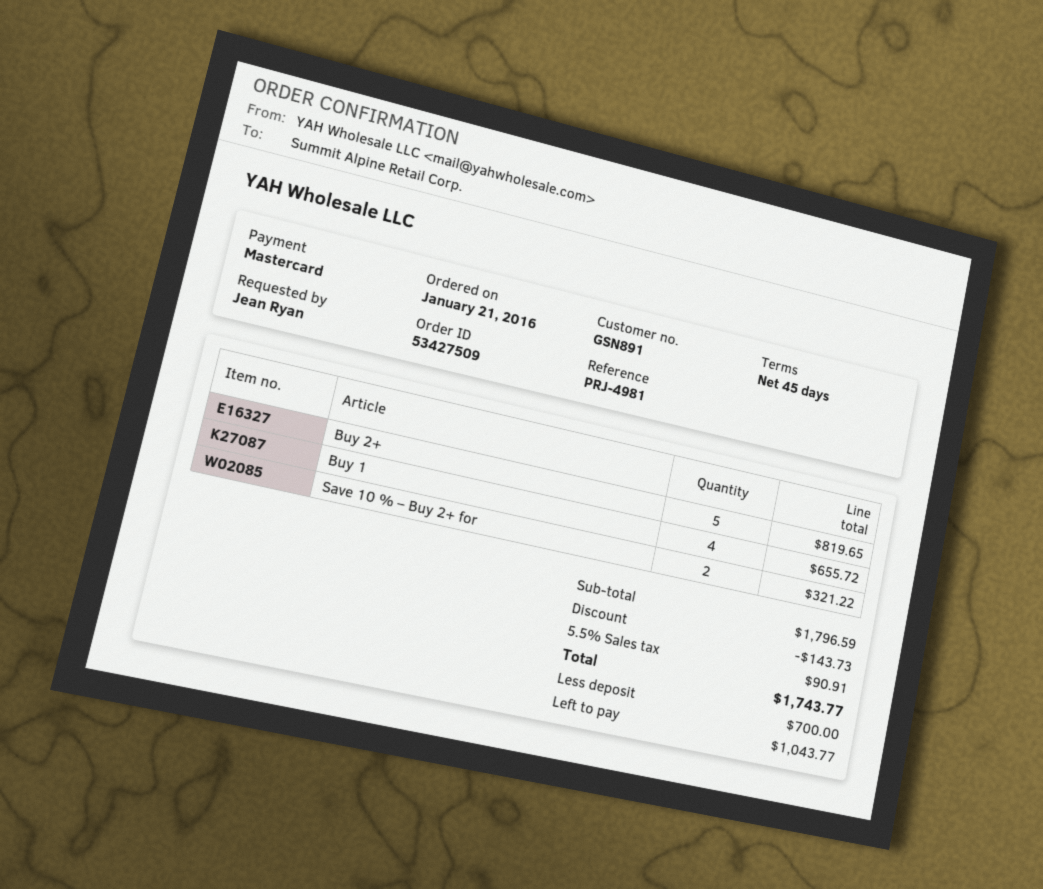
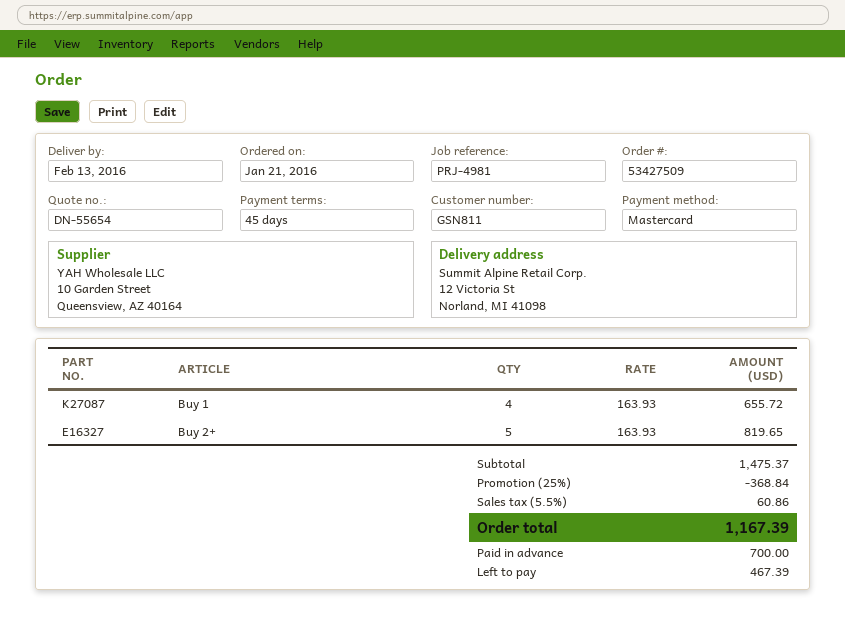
customer number: GSN891 -> GSN811
Save 10 % – Buy 2+ for: 2 for 321.22 -> none
subtotal: 1796.59 -> 1475.37
discount: 143.73 -> 368.84
tax: 5.5% = 90.91 -> 5.5% = 60.86
total: 1743.77 -> 1167.39
balance: 1043.77 -> 467.39

